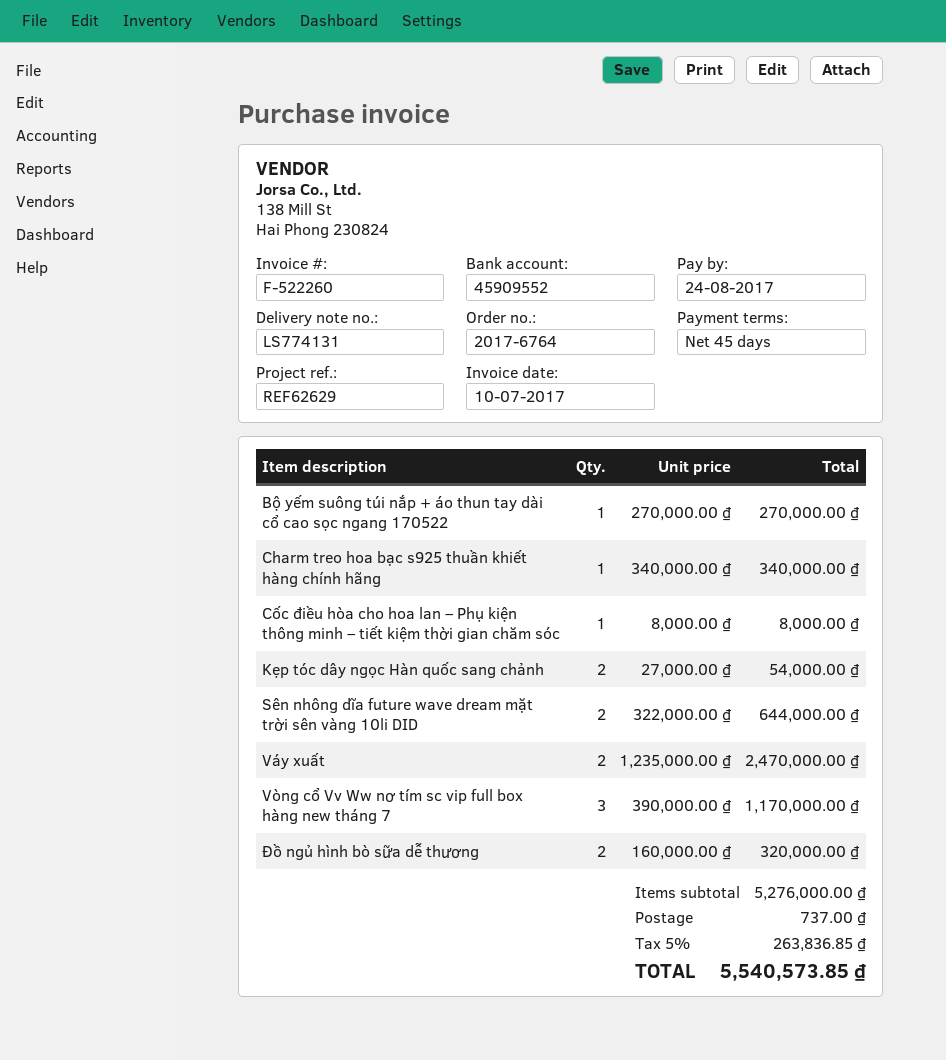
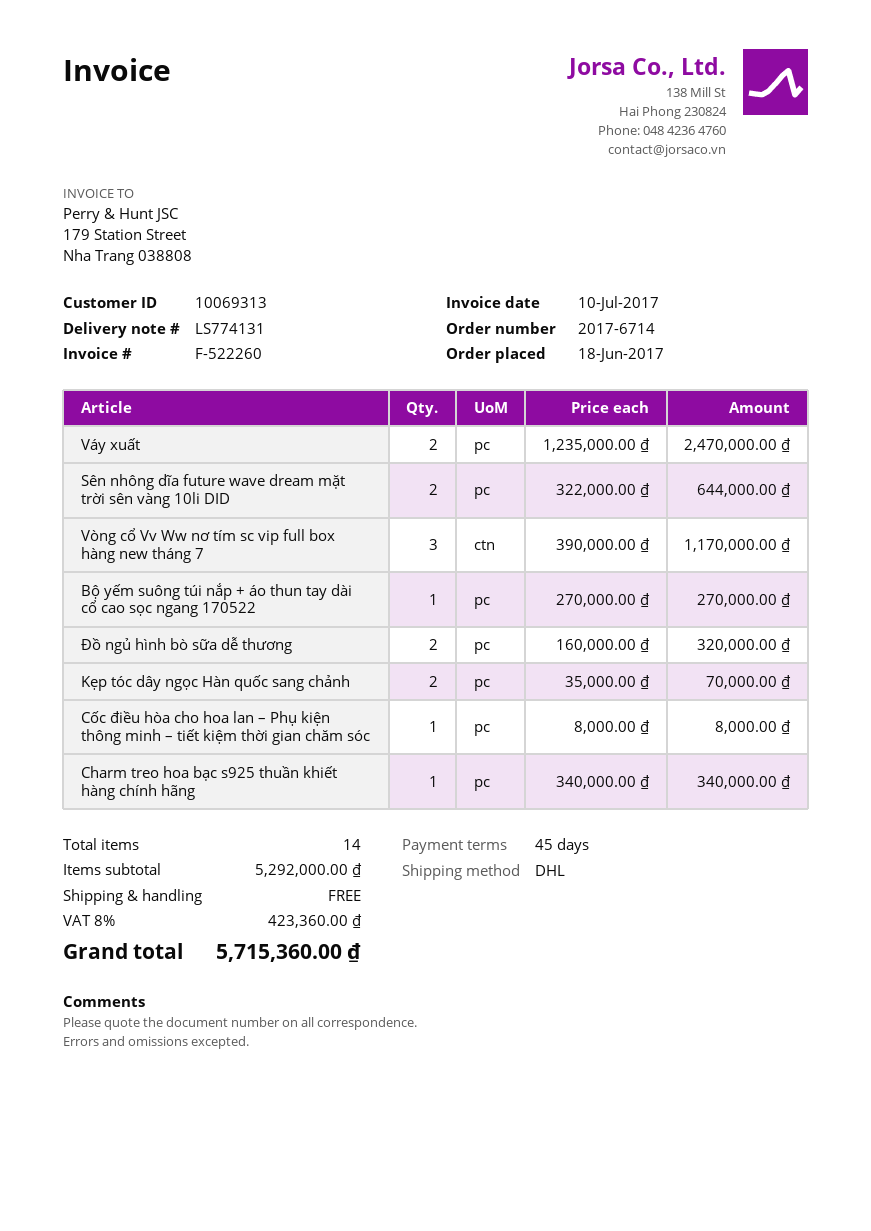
order number: 2017-6764 -> 2017-6714
Kẹp tóc dây ngọc Hàn quốc sang chảnh: 2 x 27000.00 = 54000.00 -> 2 x 35000.00 = 70000.00
subtotal: 5276000.00 -> 5292000.00
shipping: 737.00 -> 0.00
tax: 5% = 263836.85 -> 8% = 423360.00
total: 5540573.85 -> 5715360.00

